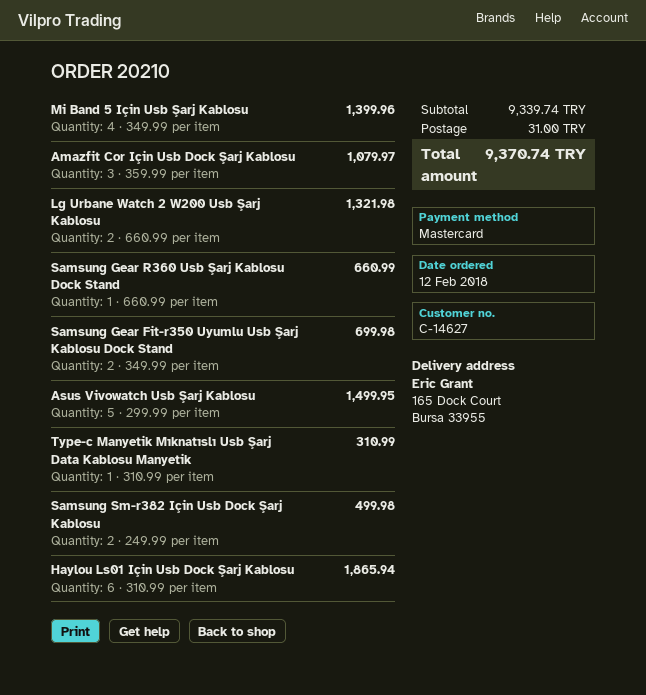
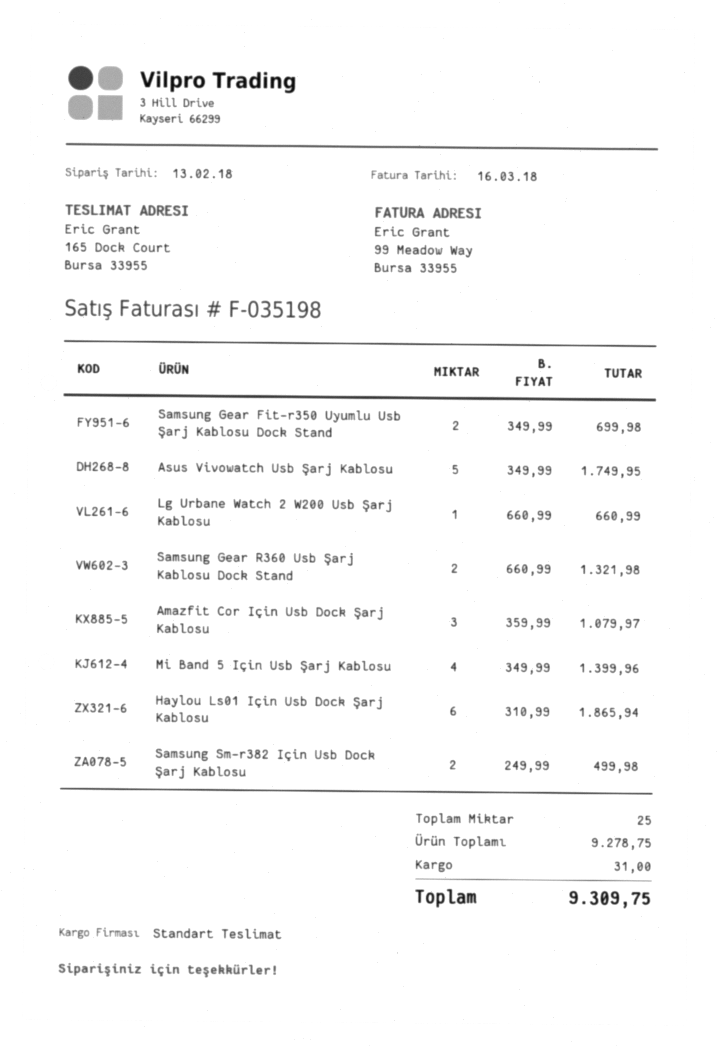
order date: 2018-02-12 -> 2018-02-13
Lg Urbane Watch 2 W200 Usb Şarj Kablosu: 2 x 660.99 = 1321.98 -> 1 x 660.99 = 660.99
Samsung Gear R360 Usb Şarj Kablosu Dock Stand: 1 x 660.99 = 660.99 -> 2 x 660.99 = 1321.98
Asus Vivowatch Usb Şarj Kablosu: 5 x 299.99 = 1499.95 -> 5 x 349.99 = 1749.95
Type-c Manyetik Mıknatıslı Usb Şarj Data Kablosu Manyetik: 1 x 310.99 = 310.99 -> none
subtotal: 9339.74 -> 9278.75
total: 9370.74 -> 9309.75

